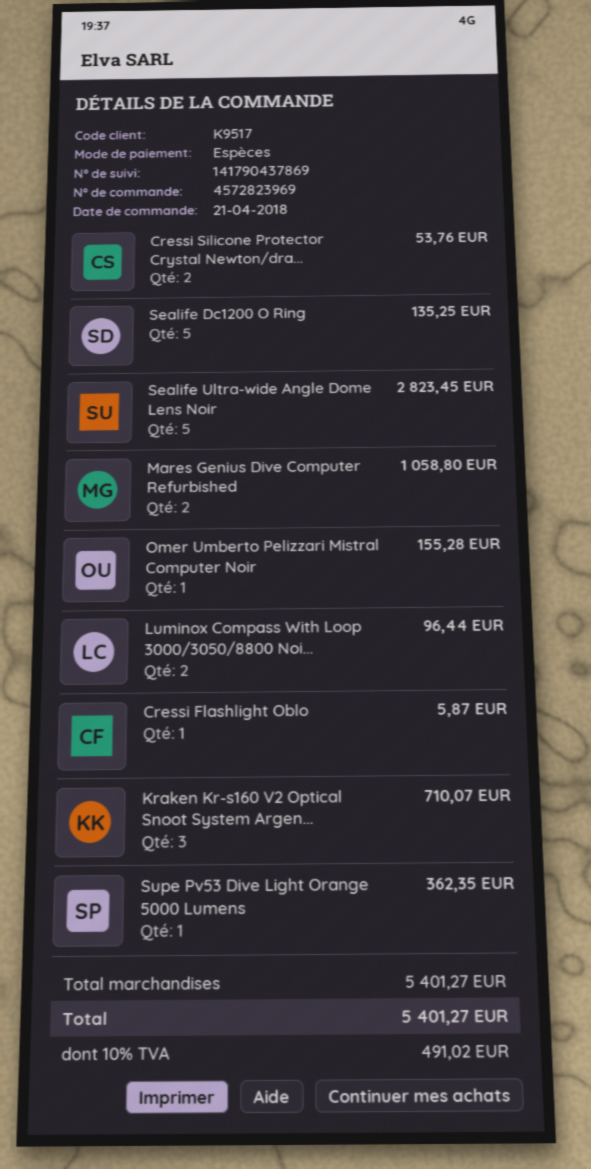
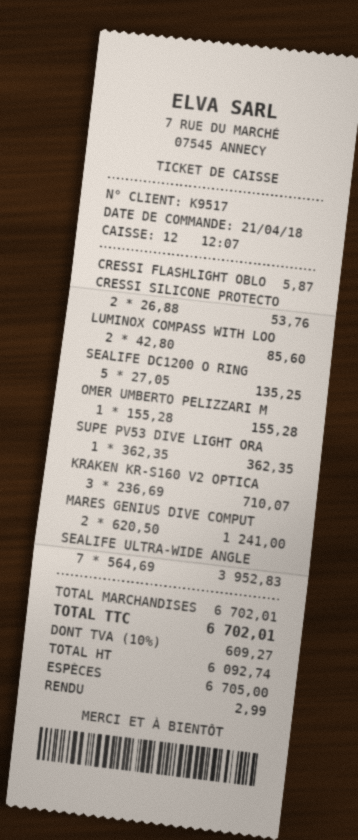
Sealife Ultra-wide Angle Dome Lens Noir: 5 for 2823.45 -> 7 for 3952.83
Mares Genius Dive Computer Refurbished: 2 for 1058.80 -> 2 for 1241.00
Luminox Compass With Loop 3000/3050/8800 Noi...: 2 for 96.44 -> 2 for 85.60
subtotal: 5401.27 -> 6702.01
tax: 10% = 491.02 -> 10% = 609.27
total: 5401.27 -> 6702.01

